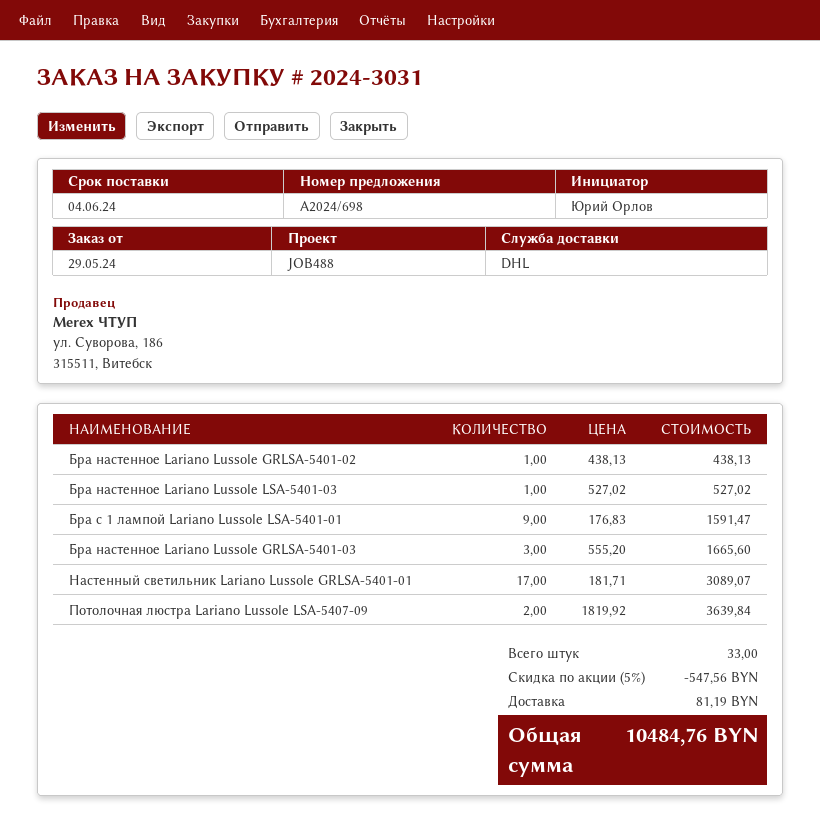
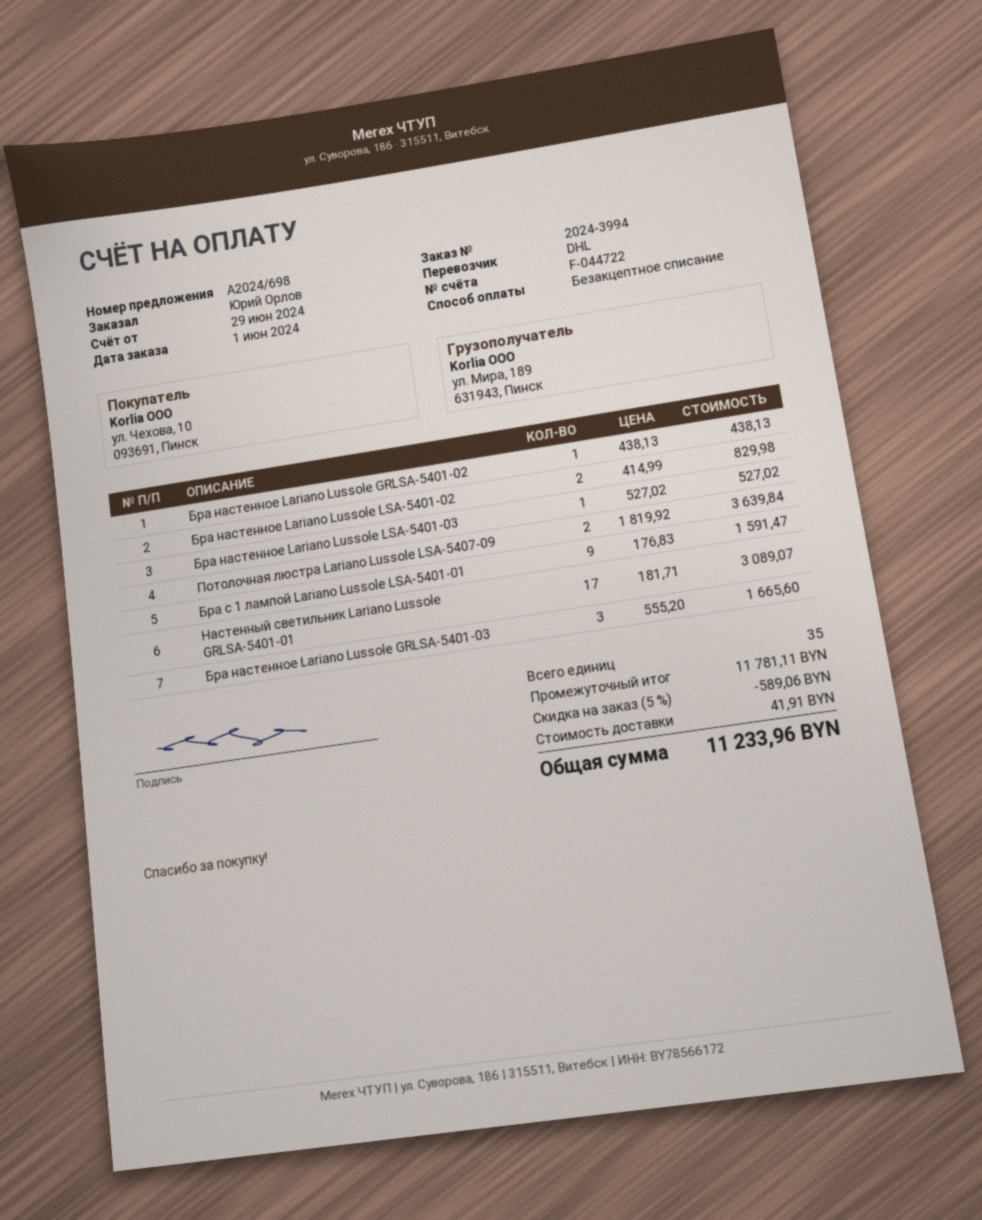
order number: 2024-3031 -> 2024-3994
order date: 2024-05-29 -> 2024-06-01
Бра настенное Lariano Lussole LSA-5401-02: none -> 2 x 414.99 = 829.98
total quantity: 33 -> 35
discount: 5% = 547.56 -> 5% = 589.06
shipping: 81.19 -> 41.91
total: 10484.76 -> 11233.96

